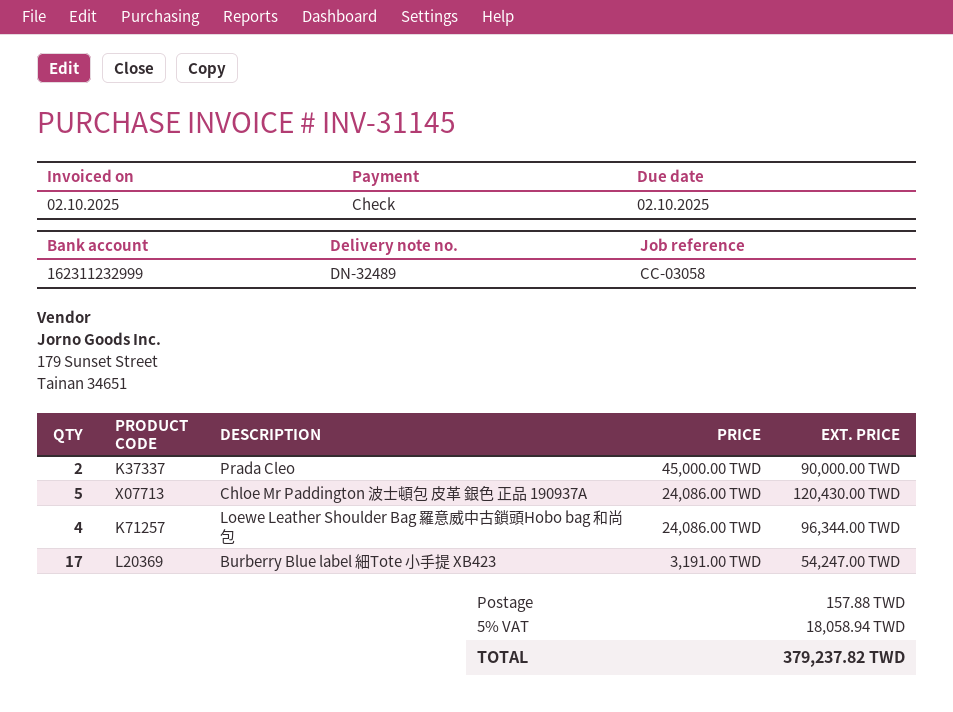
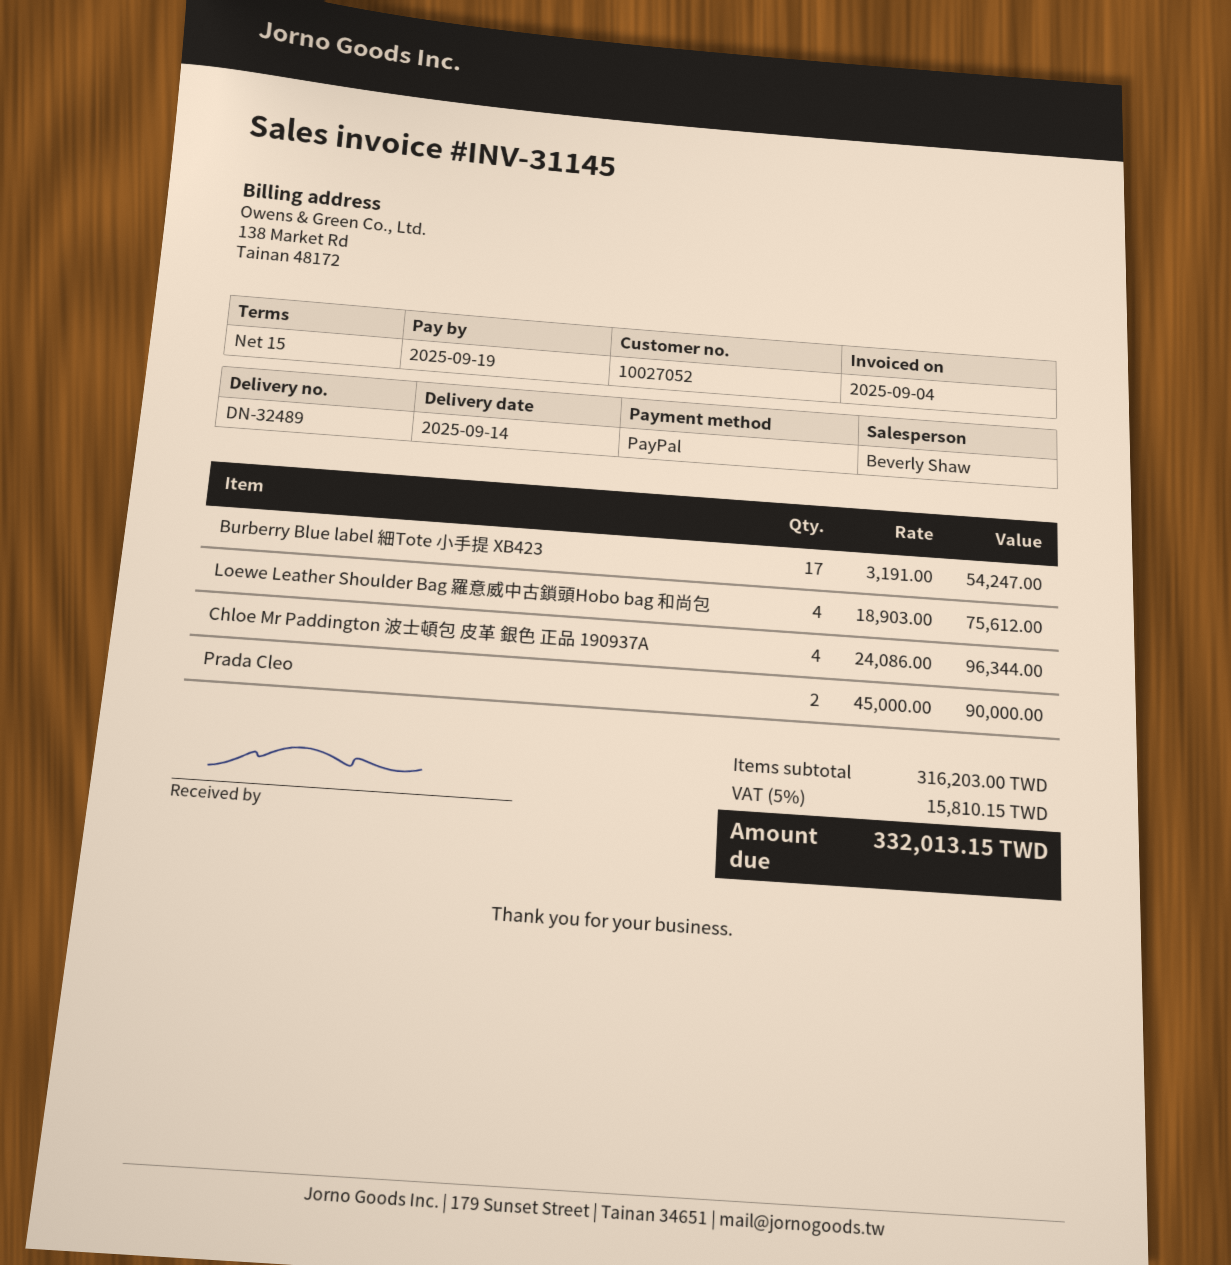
invoice date: 2025-10-02 -> 2025-09-04
due date: 2025-10-02 -> 2025-09-19
payment method: cheque -> PayPal
Chloe Mr Paddington 波士頓包 皮革 銀色 正品 190937A: 5 x 24086.00 = 120430.00 -> 4 x 24086.00 = 96344.00
Loewe Leather Shoulder Bag 羅意威中古鎖頭Hobo bag 和尚包: 4 x 24086.00 = 96344.00 -> 4 x 18903.00 = 75612.00
shipping: 157.88 -> none
tax: 5% = 18058.94 -> 5% = 15810.15
total: 379237.82 -> 332013.15

